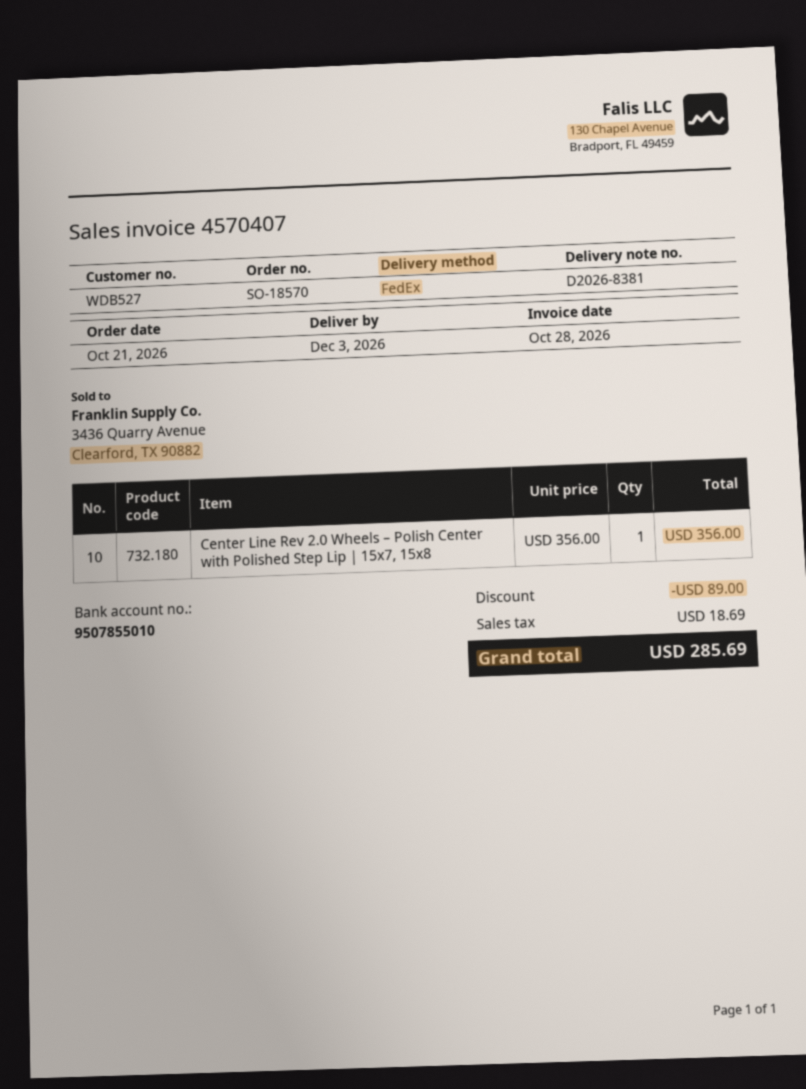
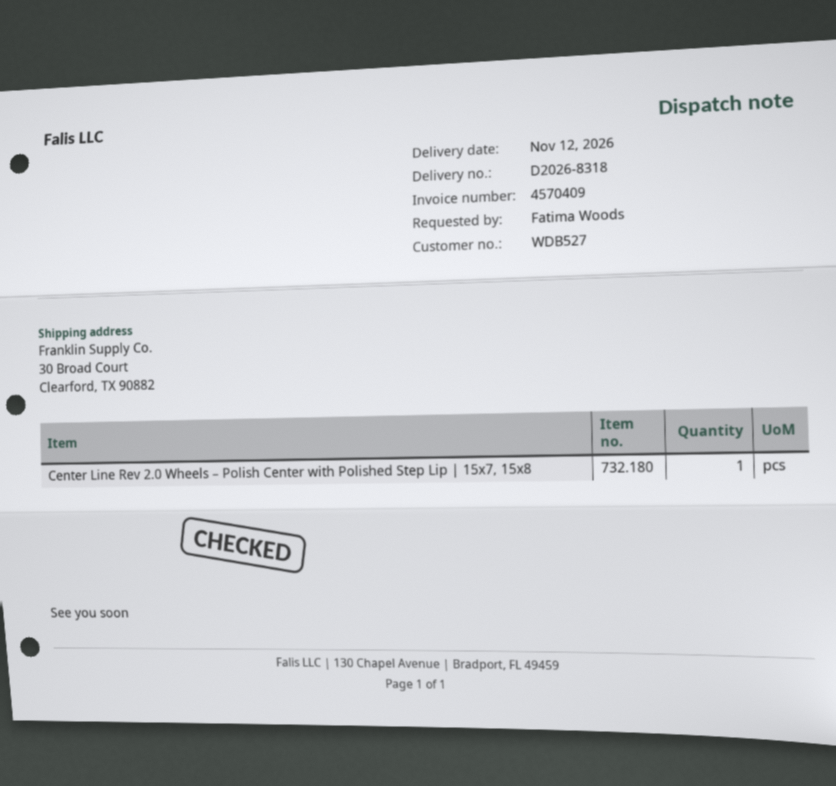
delivery note number: D2026-8381 -> D2026-8318
delivery date: 2026-12-03 -> 2026-11-12
invoice number: 4570407 -> 4570409

